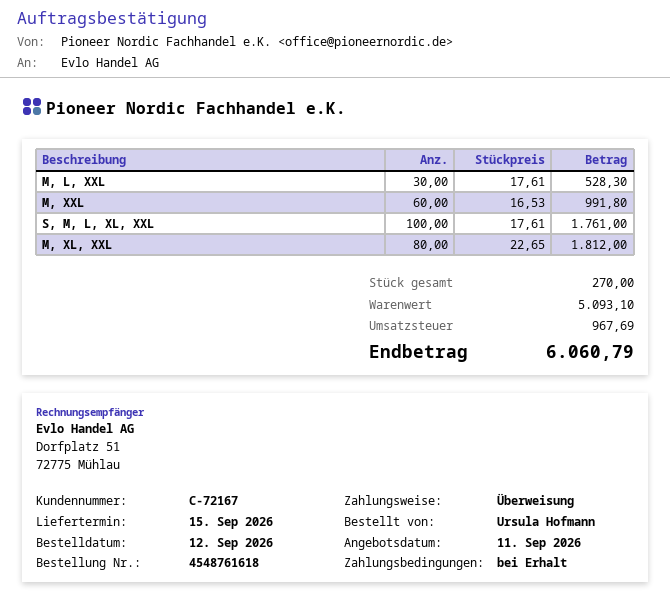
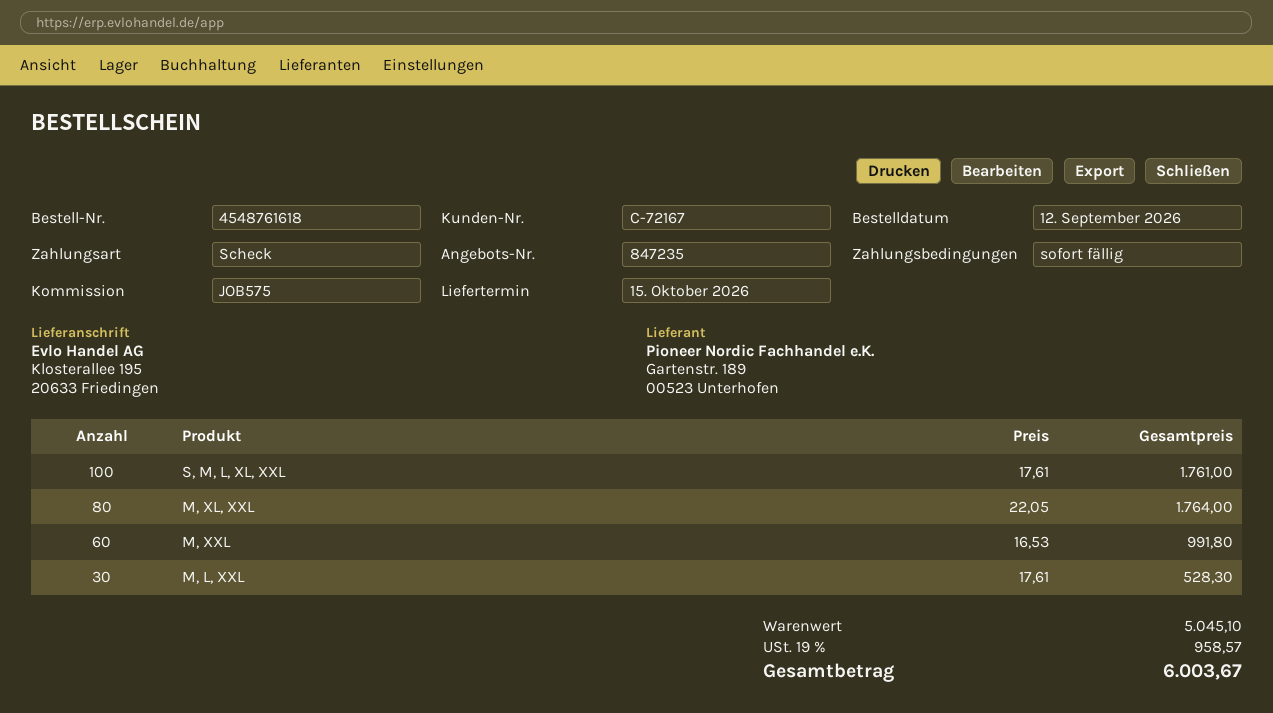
delivery date: 2026-09-15 -> 2026-10-15
payment method: bank transfer -> cheque
M, XL, XXL: 80 x 22.65 = 1812.00 -> 80 x 22.05 = 1764.00
subtotal: 5093.10 -> 5045.10
tax: 967.69 -> 958.57
total: 6060.79 -> 6003.67

